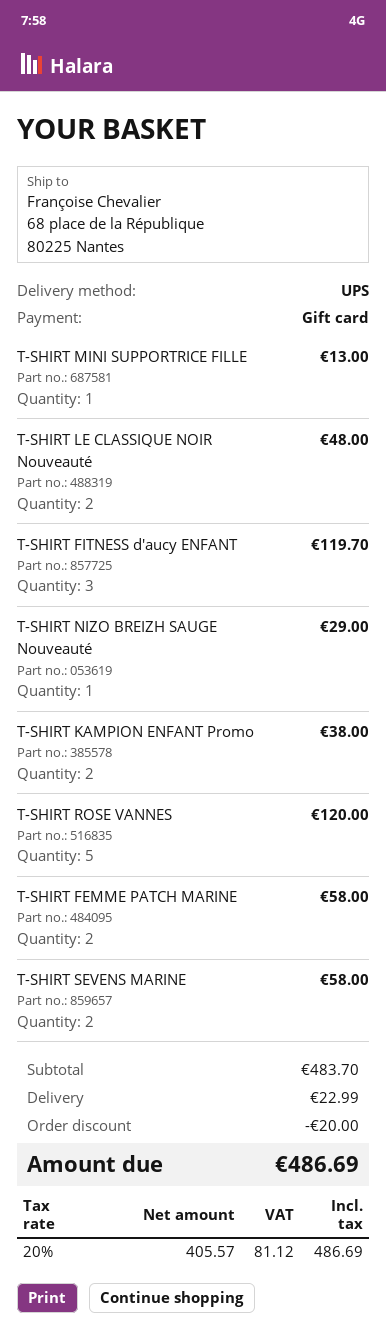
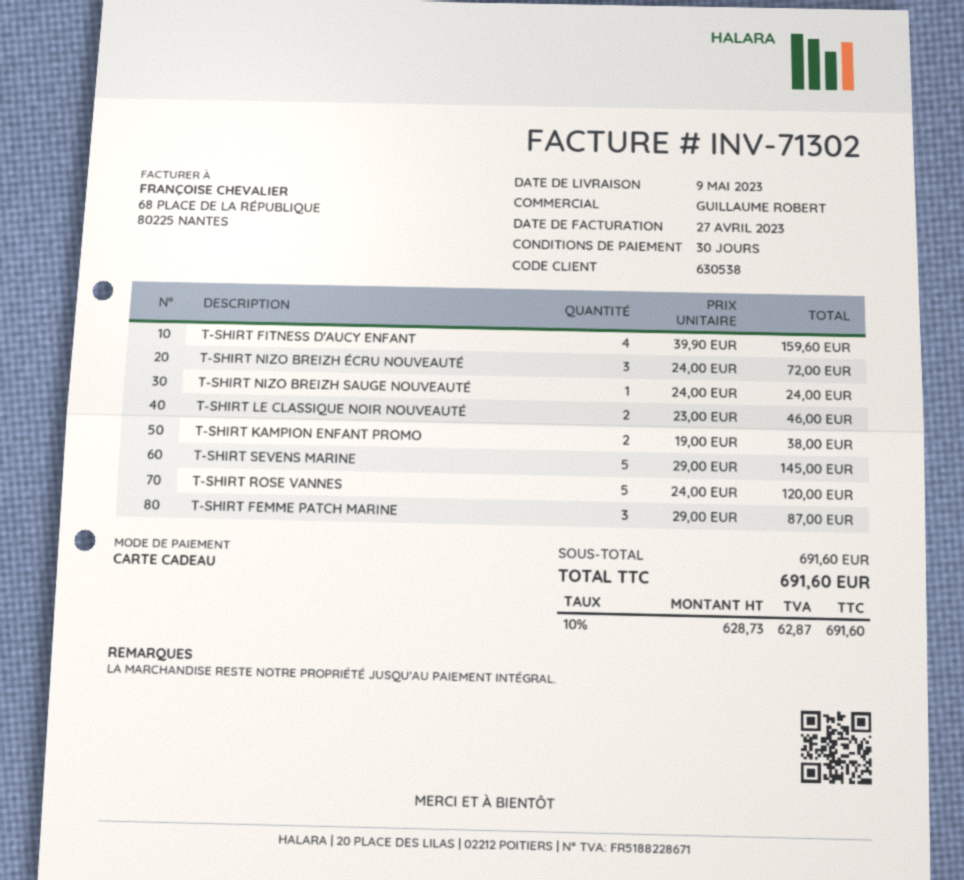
T-SHIRT MINI SUPPORTRICE FILLE: 1 for 13.00 -> none
T-SHIRT LE CLASSIQUE NOIR Nouveauté: 2 for 48.00 -> 2 for 46.00
T-SHIRT FITNESS d'aucy ENFANT: 3 for 119.70 -> 4 for 159.60
T-SHIRT NIZO BREIZH SAUGE Nouveauté: 1 for 29.00 -> 1 for 24.00
T-SHIRT FEMME PATCH MARINE: 2 for 58.00 -> 3 for 87.00
T-SHIRT SEVENS MARINE: 2 for 58.00 -> 5 for 145.00
T-SHIRT NIZO BREIZH ÉCRU NOUVEAUTÉ: none -> 3 for 72.00
subtotal: 483.70 -> 691.60
discount: 20.00 -> none
shipping: 22.99 -> none
net: 405.57 -> 628.73
tax: 20% = 81.12 -> 10% = 62.87
total: 486.69 -> 691.60

